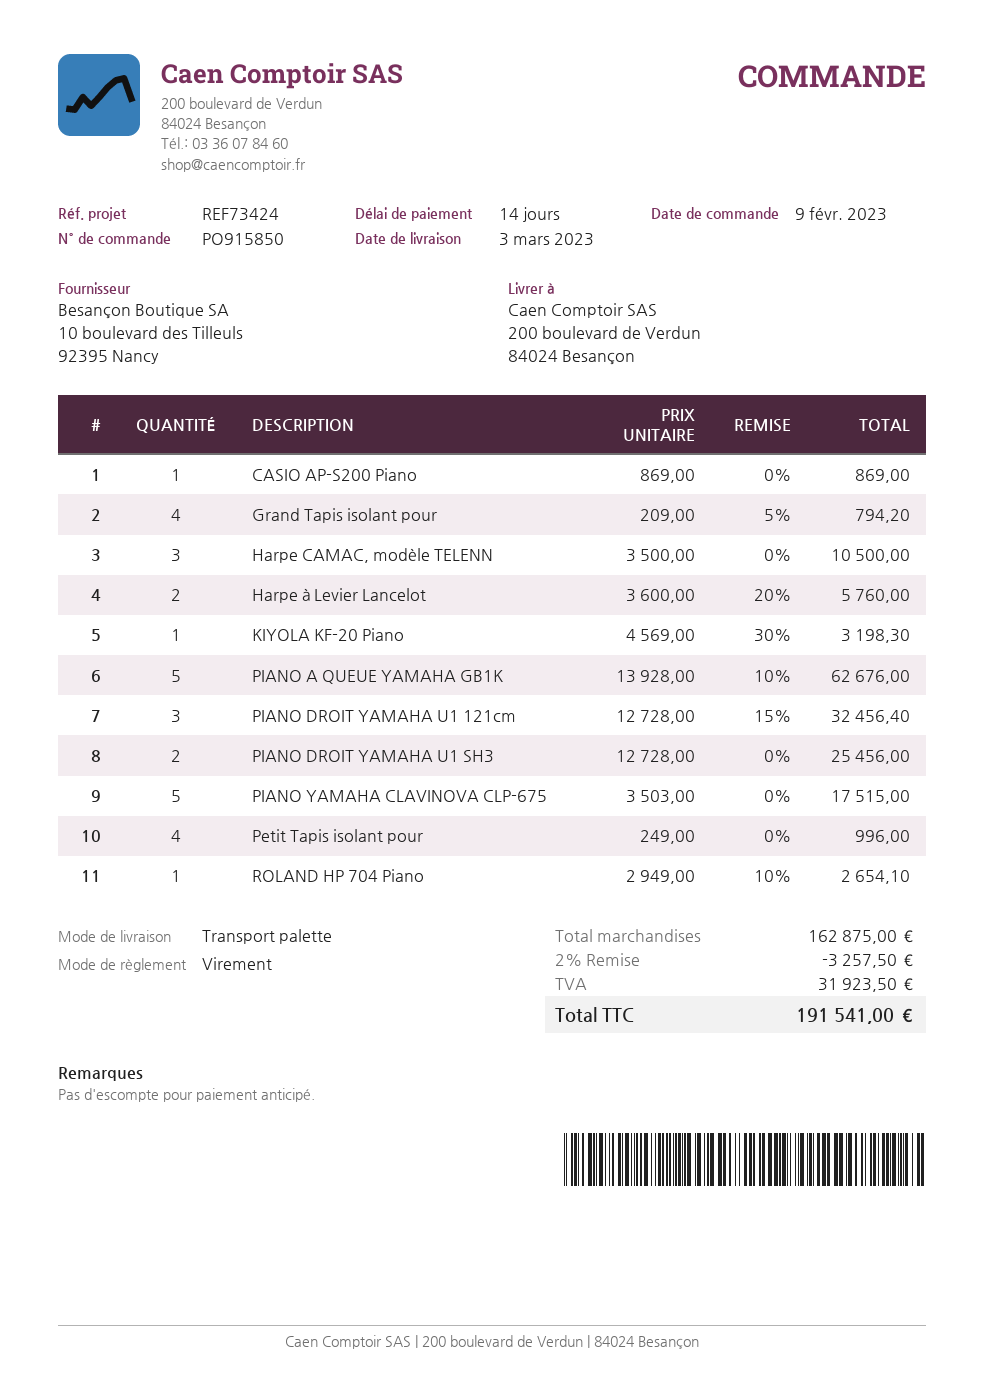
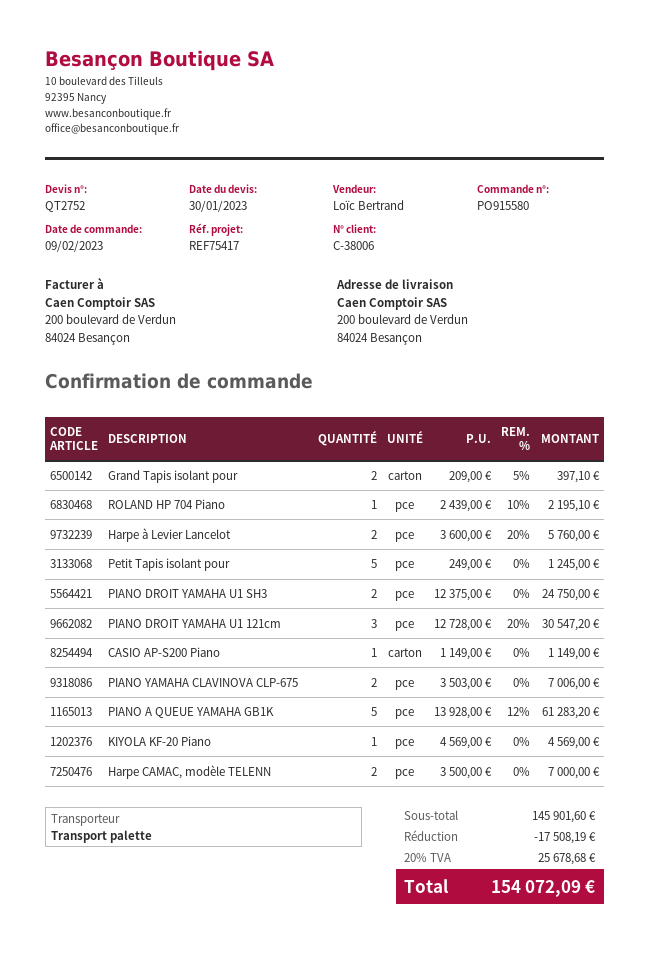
order number: PO915850 -> PO915580
reference: REF73424 -> REF75417
CASIO AP-S200 Piano: 1 x 869.00 = 869.00 -> 1 x 1149.00 = 1149.00
Grand Tapis isolant pour: 4 x 209.00 - 5% = 794.20 -> 2 x 209.00 - 5% = 397.10
Harpe CAMAC, modèle TELENN: 3 x 3500.00 = 10500.00 -> 2 x 3500.00 = 7000.00
KIYOLA KF-20 Piano: 1 x 4569.00 - 30% = 3198.30 -> 1 x 4569.00 = 4569.00
PIANO A QUEUE YAMAHA GB1K: 5 x 13928.00 - 10% = 62676.00 -> 5 x 13928.00 - 12% = 61283.20
PIANO DROIT YAMAHA U1 121cm: 3 x 12728.00 - 15% = 32456.40 -> 3 x 12728.00 - 20% = 30547.20
PIANO DROIT YAMAHA U1 SH3: 2 x 12728.00 = 25456.00 -> 2 x 12375.00 = 24750.00
PIANO YAMAHA CLAVINOVA CLP-675: 5 x 3503.00 = 17515.00 -> 2 x 3503.00 = 7006.00
Petit Tapis isolant pour: 4 x 249.00 = 996.00 -> 5 x 249.00 = 1245.00
ROLAND HP 704 Piano: 1 x 2949.00 - 10% = 2654.10 -> 1 x 2439.00 - 10% = 2195.10
subtotal: 162875.00 -> 145901.60
discount: 3257.50 -> 17508.19
tax: 31923.50 -> 25678.68
total: 191541.00 -> 154072.09

